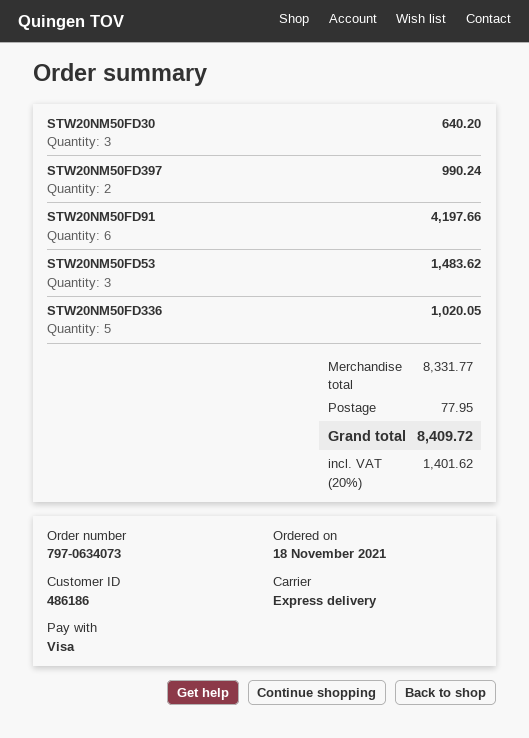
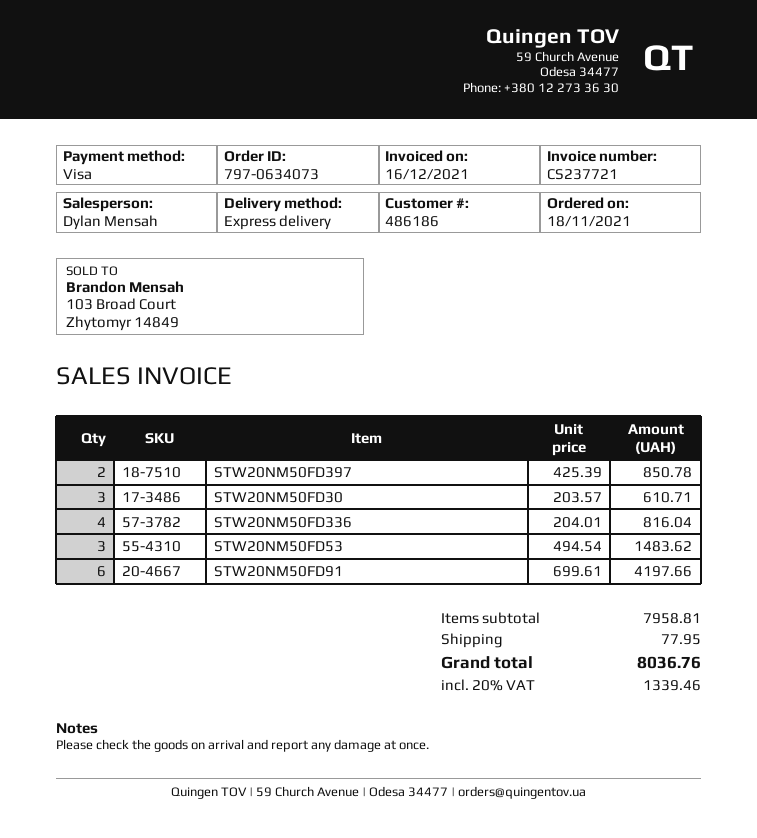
STW20NM50FD30: 3 for 640.20 -> 3 for 610.71
STW20NM50FD397: 2 for 990.24 -> 2 for 850.78
STW20NM50FD336: 5 for 1020.05 -> 4 for 816.04
subtotal: 8331.77 -> 7958.81
tax: 20% = 1401.62 -> 20% = 1339.46
total: 8409.72 -> 8036.76

